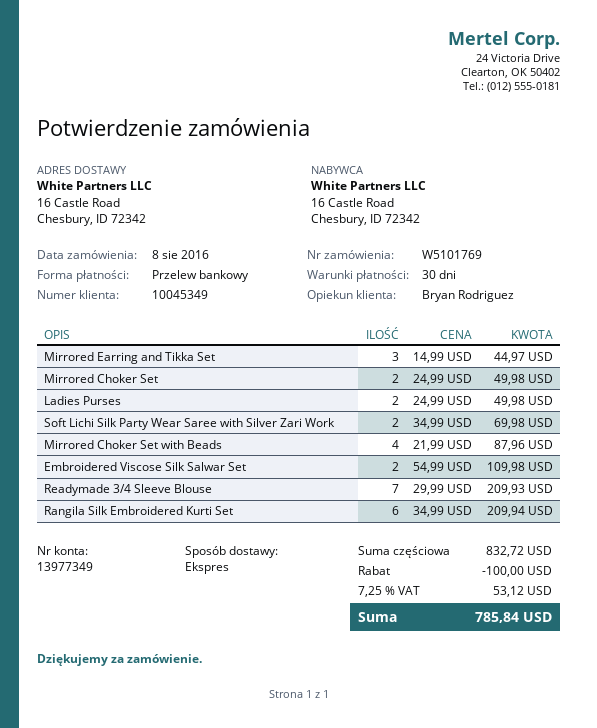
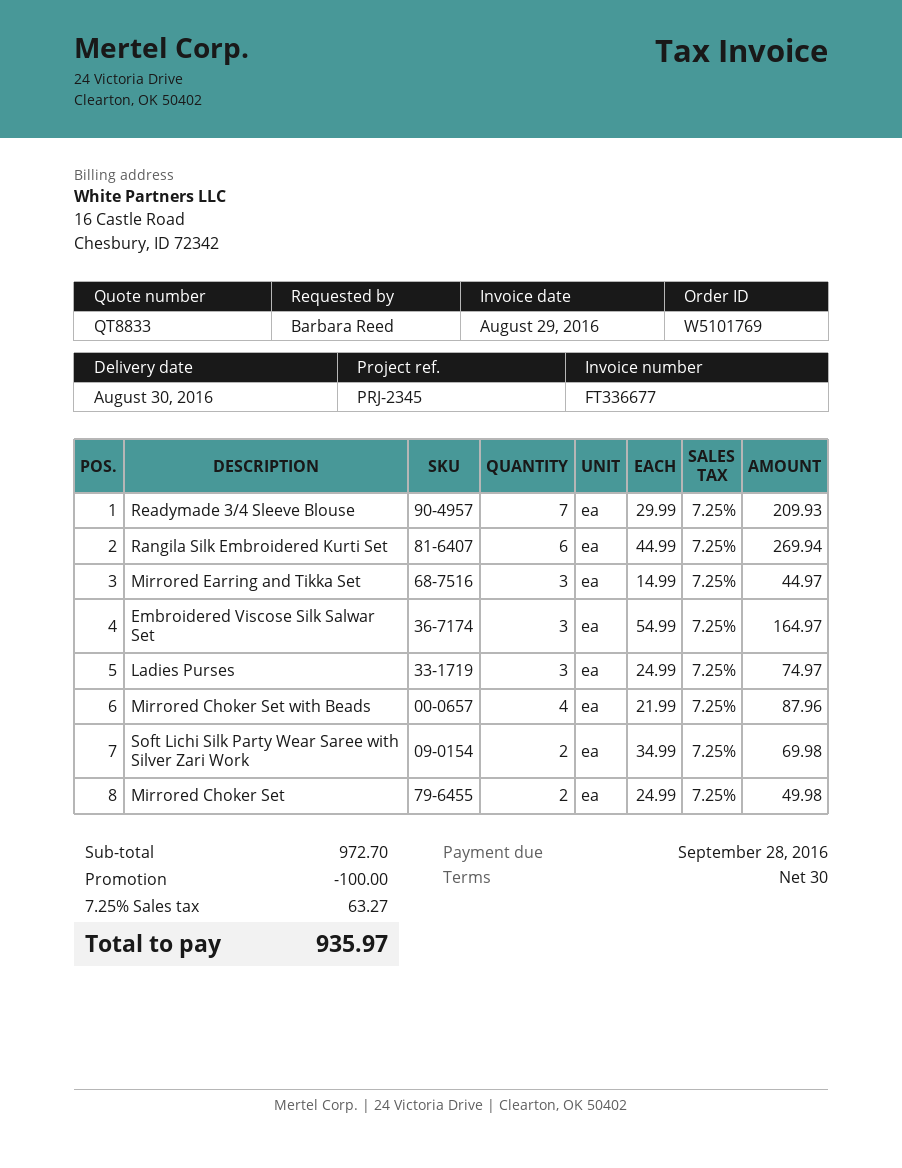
Ladies Purses: 2 x 24.99 = 49.98 -> 3 x 24.99 = 74.97
Embroidered Viscose Silk Salwar Set: 2 x 54.99 = 109.98 -> 3 x 54.99 = 164.97
Rangila Silk Embroidered Kurti Set: 6 x 34.99 = 209.94 -> 6 x 44.99 = 269.94
subtotal: 832.72 -> 972.70
tax: 7.25% = 53.12 -> 7.25% = 63.27
total: 785.84 -> 935.97

